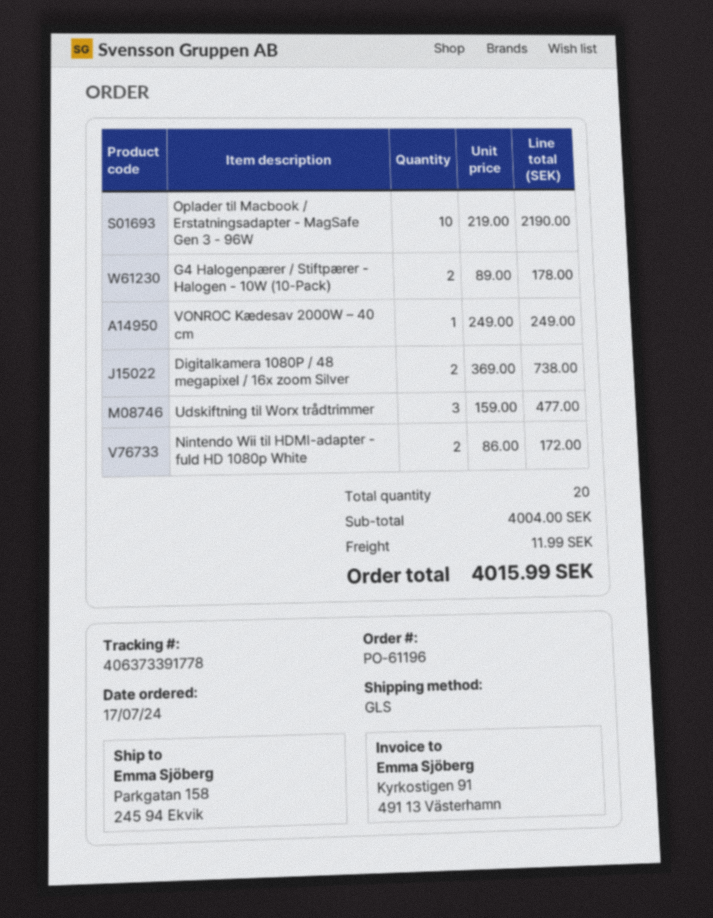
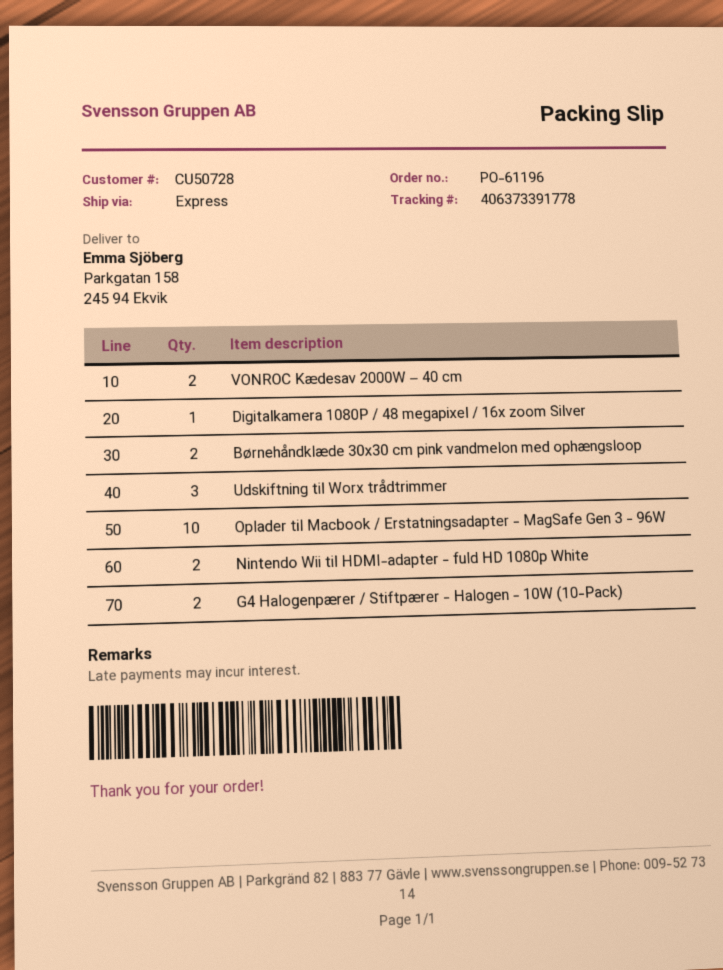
shipping method: GLS -> express
VONROC Kædesav 2000W – 40 cm: 1 -> 2
Digitalkamera 1080P / 48 megapixel / 16x zoom Silver: 2 -> 1
Børnehåndklæde 30x30 cm pink vandmelon med ophængsloop: none -> 2

